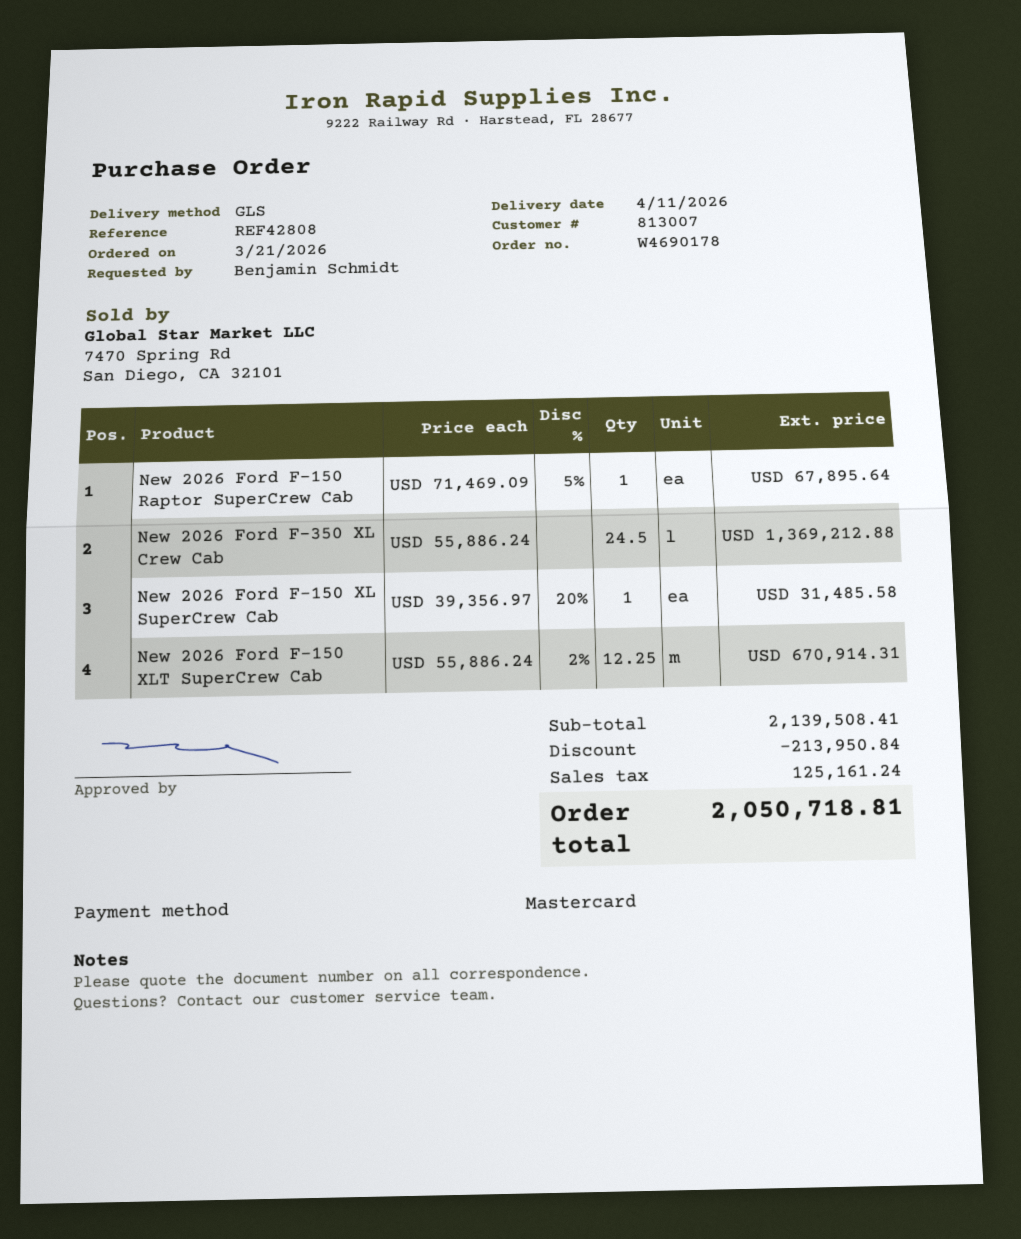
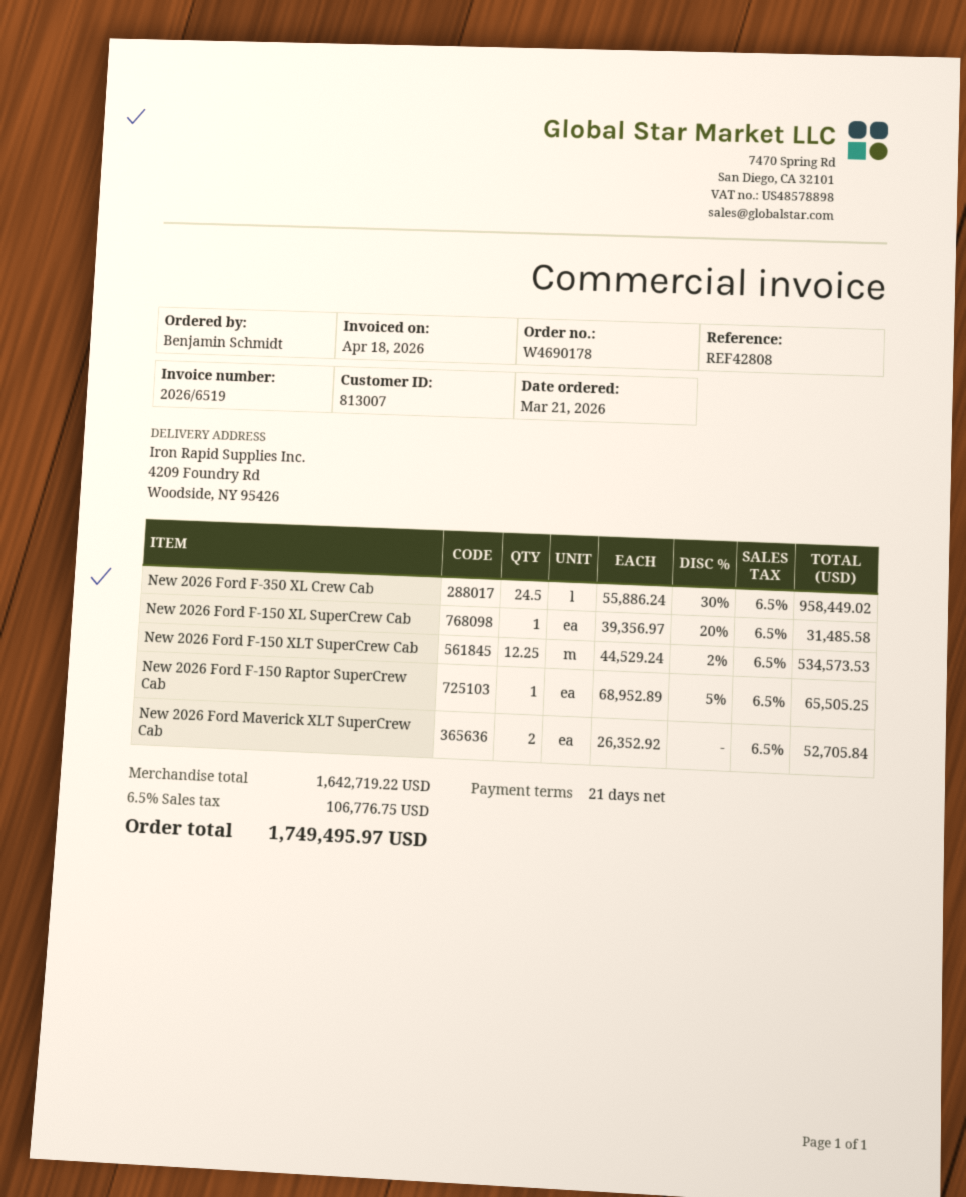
New 2026 Ford F-150 Raptor SuperCrew Cab: 1 x 71469.09 - 5% = 67895.64 -> 1 x 68952.89 - 5% = 65505.25
New 2026 Ford F-350 XL Crew Cab: 24.5 x 55886.24 = 1369212.88 -> 24.5 x 55886.24 - 30% = 958449.02
New 2026 Ford F-150 XLT SuperCrew Cab: 12.25 x 55886.24 - 2% = 670914.31 -> 12.25 x 44529.24 - 2% = 534573.53
New 2026 Ford Maverick XLT SuperCrew Cab: none -> 2 x 26352.92 = 52705.84
subtotal: 2139508.41 -> 1642719.22
discount: 213950.84 -> none
tax: 125161.24 -> 106776.75
total: 2050718.81 -> 1749495.97

